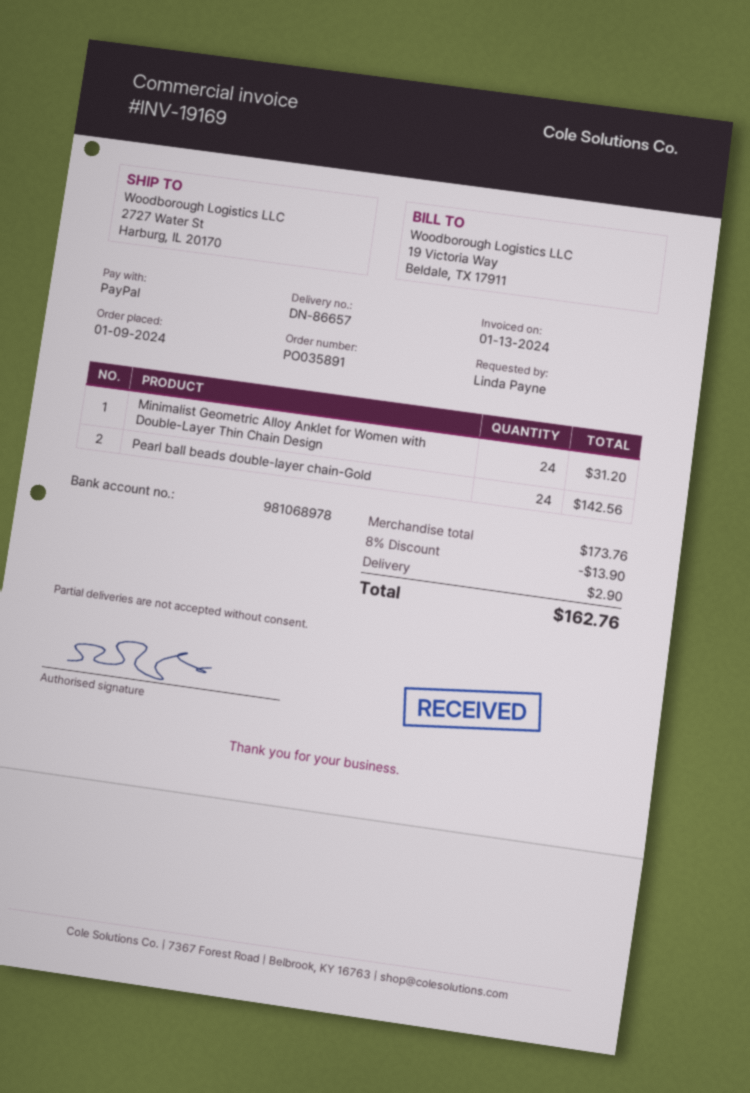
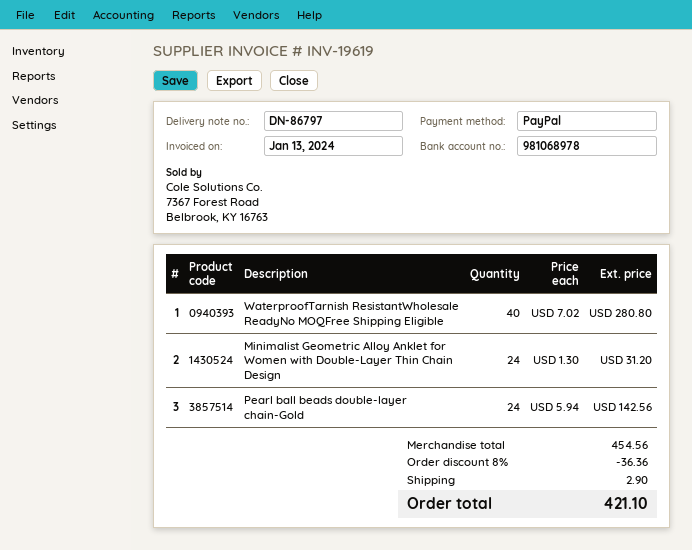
delivery note number: DN-86657 -> DN-86797
invoice number: INV-19169 -> INV-19619
WaterproofTarnish ResistantWholesale ReadyNo MOQFree Shipping Eligible: none -> 40 for 280.80
subtotal: 173.76 -> 454.56
discount: 8% = 13.90 -> 8% = 36.36
total: 162.76 -> 421.10

